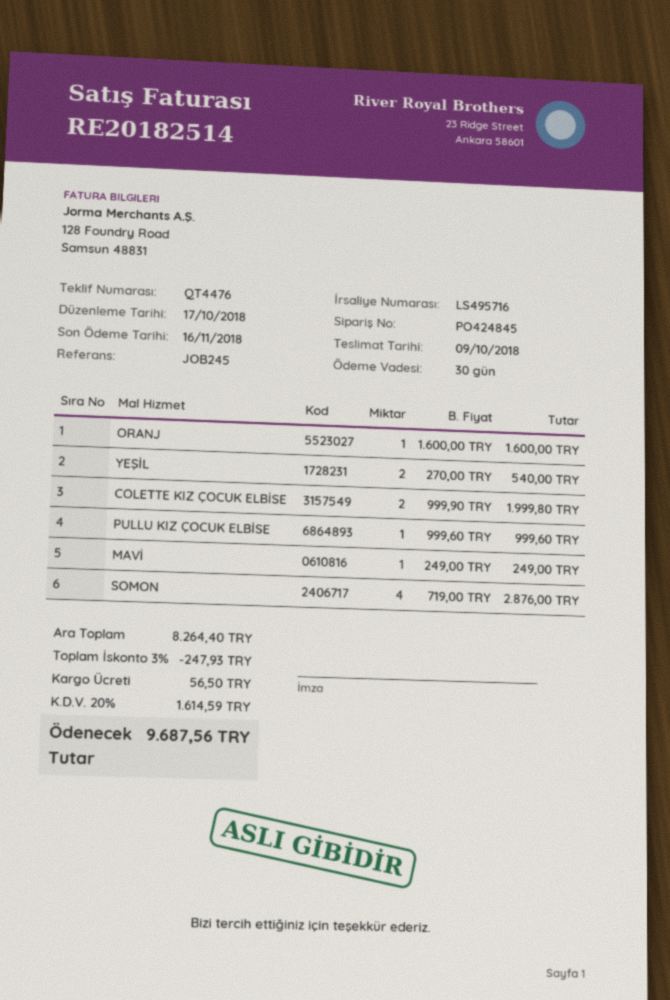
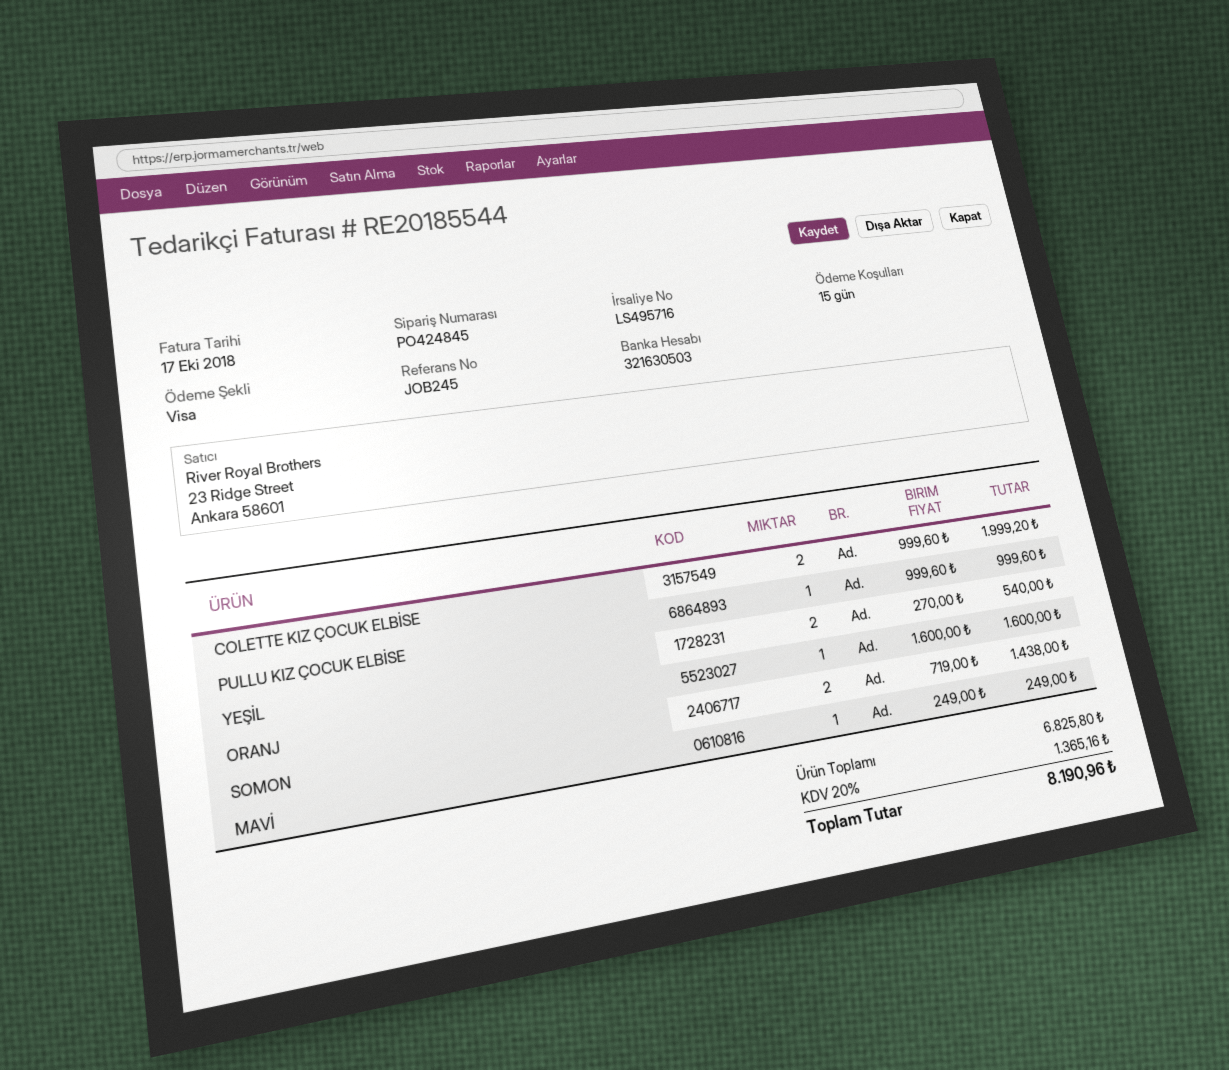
invoice number: RE20182514 -> RE20185544
payment terms: 30 days -> 15 days
COLETTE KIZ ÇOCUK ELBİSE: 2 x 999.90 = 1999.80 -> 2 x 999.60 = 1999.20
SOMON: 4 x 719.00 = 2876.00 -> 2 x 719.00 = 1438.00
subtotal: 8264.40 -> 6825.80
discount: 3% = 247.93 -> none
shipping: 56.50 -> none
tax: 20% = 1614.59 -> 20% = 1365.16
total: 9687.56 -> 8190.96

